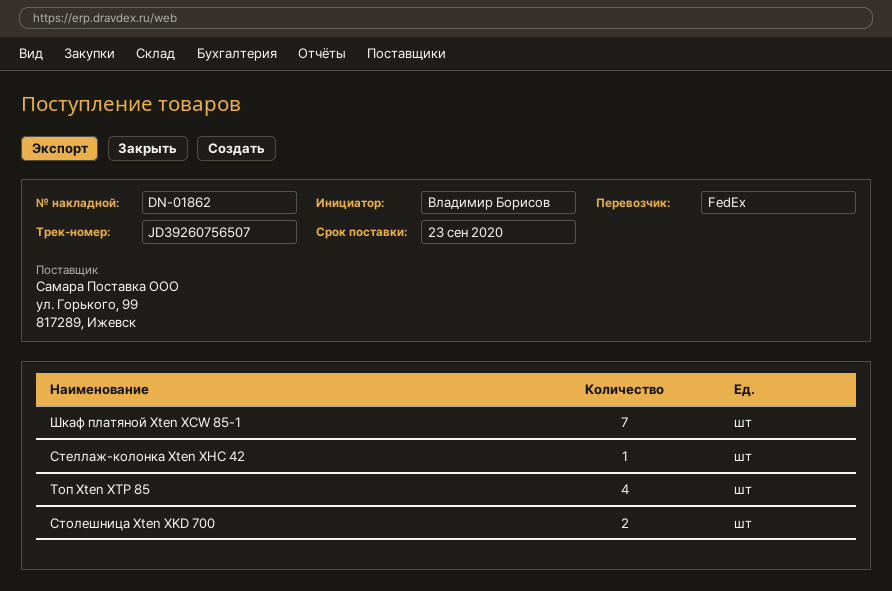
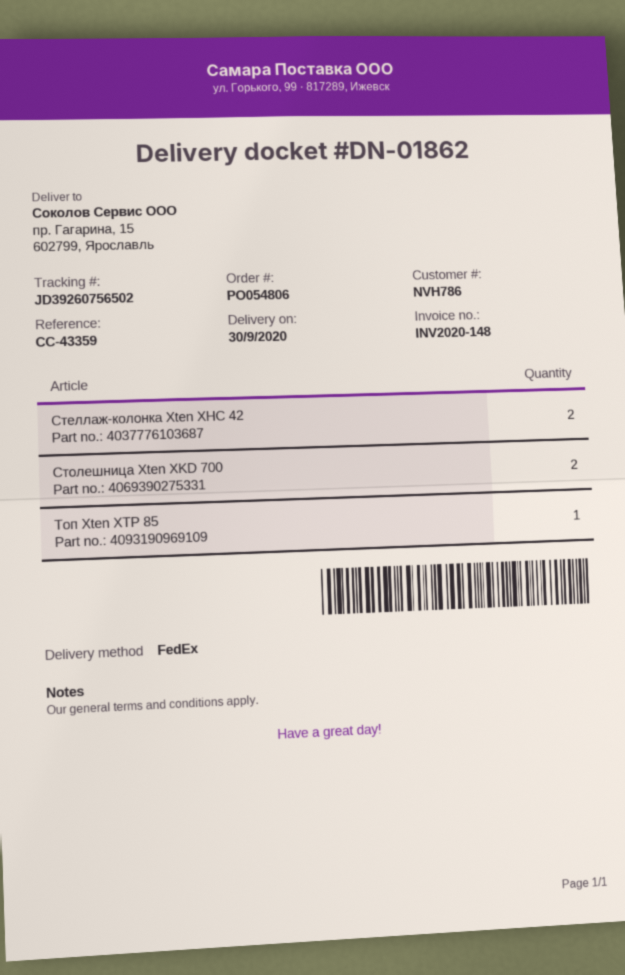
delivery date: 2020-09-23 -> 2020-09-30
tracking number: JD39260756507 -> JD39260756502
Шкаф платяной Xten XCW 85-1: 7 -> none
Стеллаж-колонка Xten XHC 42: 1 -> 2
Топ Xten XTP 85: 4 -> 1

